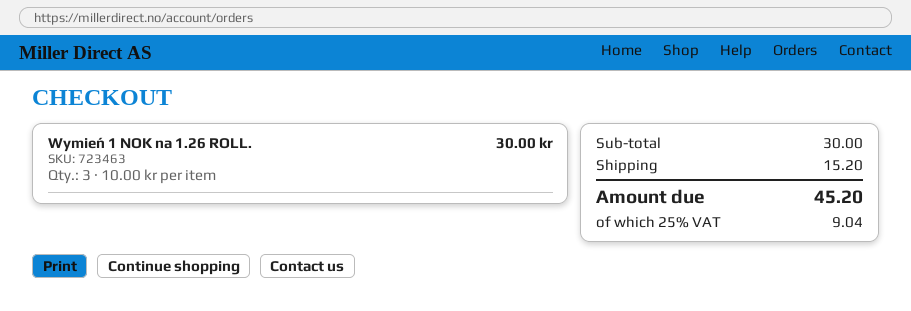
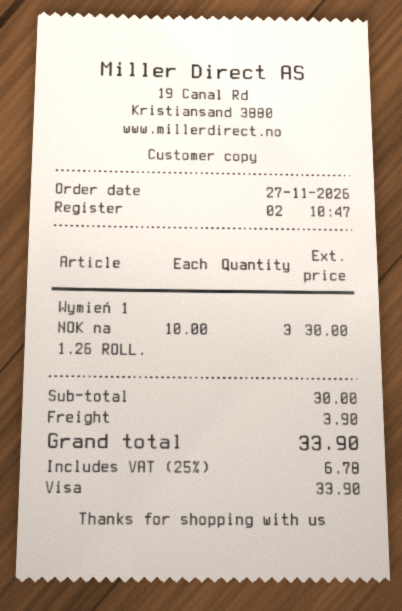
shipping: 15.20 -> 3.90
tax: 25% = 9.04 -> 25% = 6.78
total: 45.20 -> 33.90

